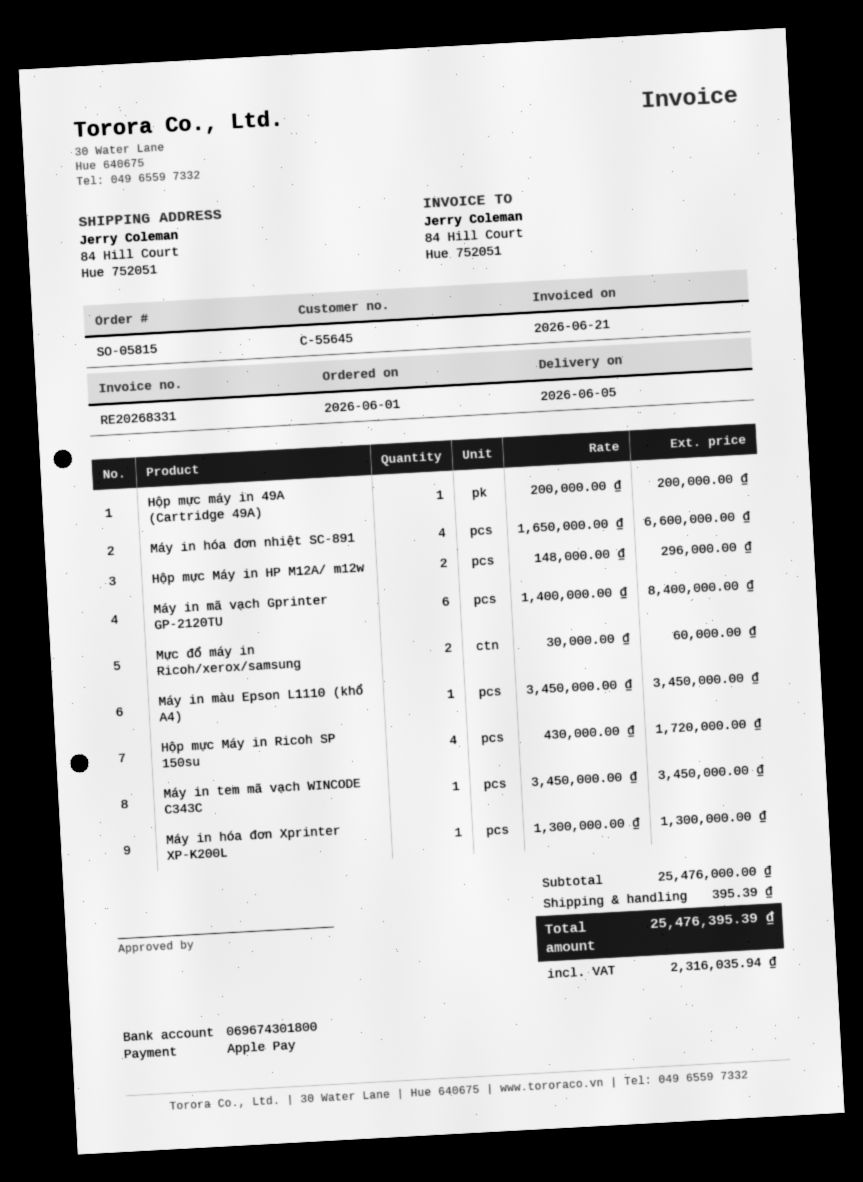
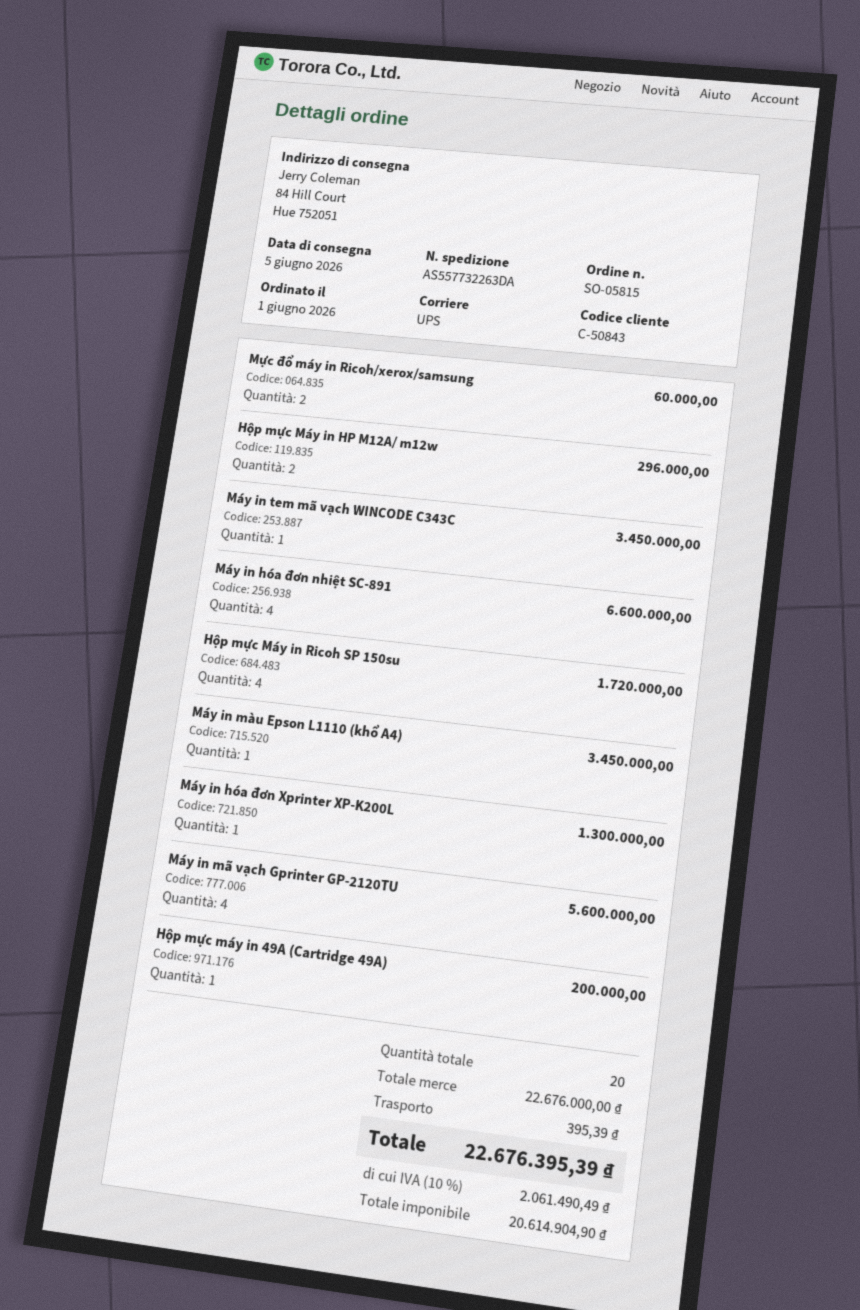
customer number: C-55645 -> C-50843
Máy in mã vạch Gprinter GP-2120TU: 6 for 8400000.00 -> 4 for 5600000.00
subtotal: 25476000.00 -> 22676000.00
tax: 2316035.94 -> 2061490.49
total: 25476395.39 -> 22676395.39

